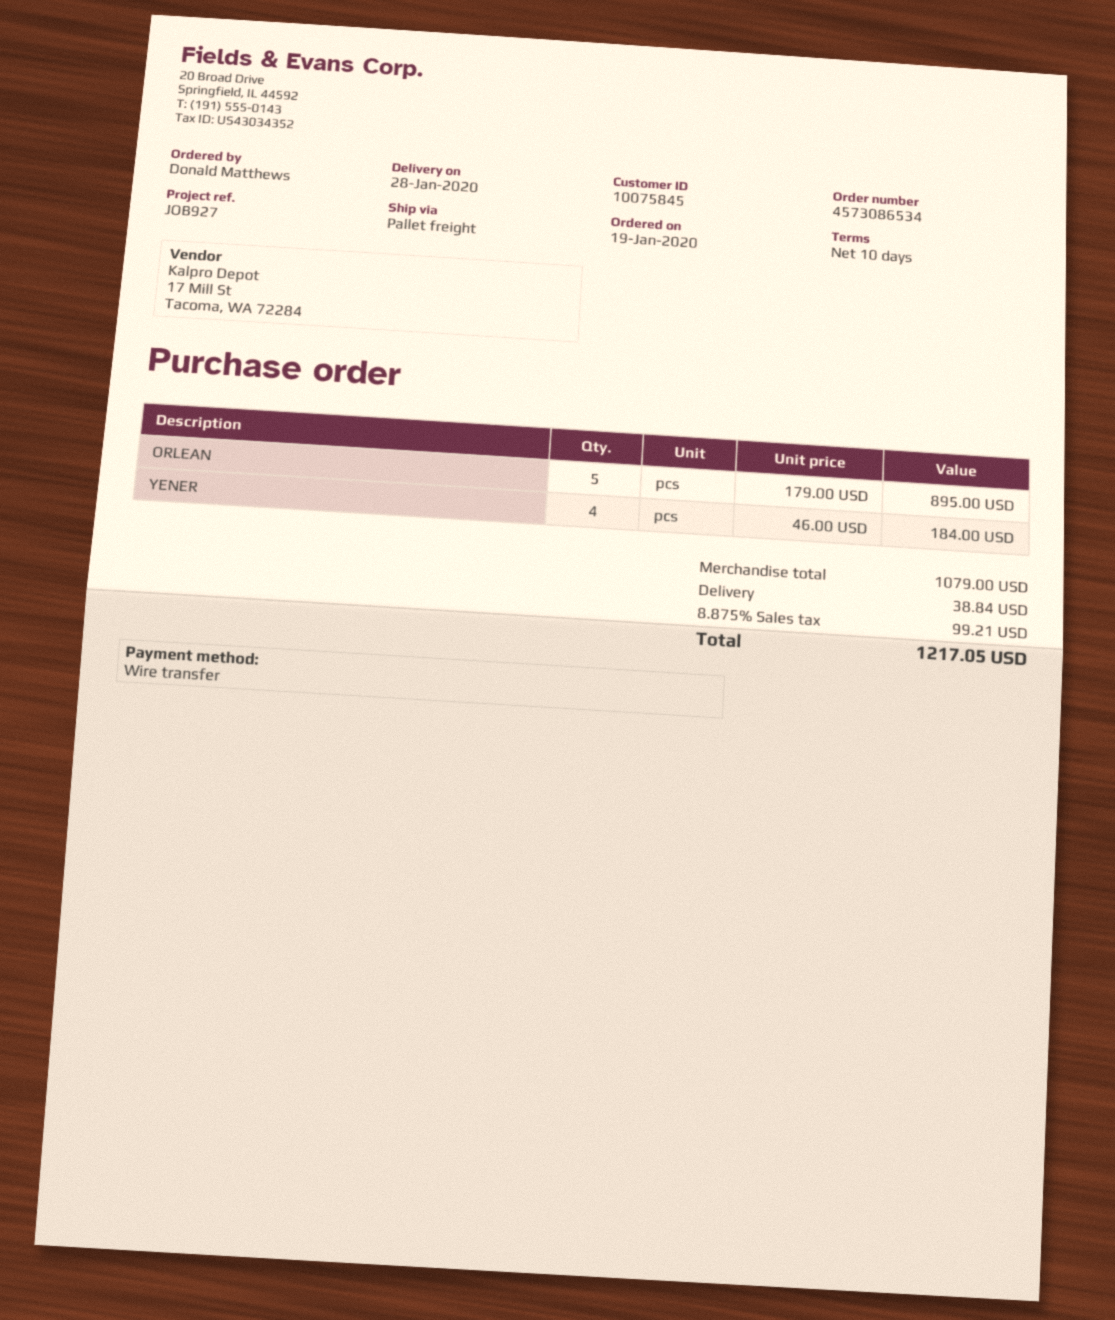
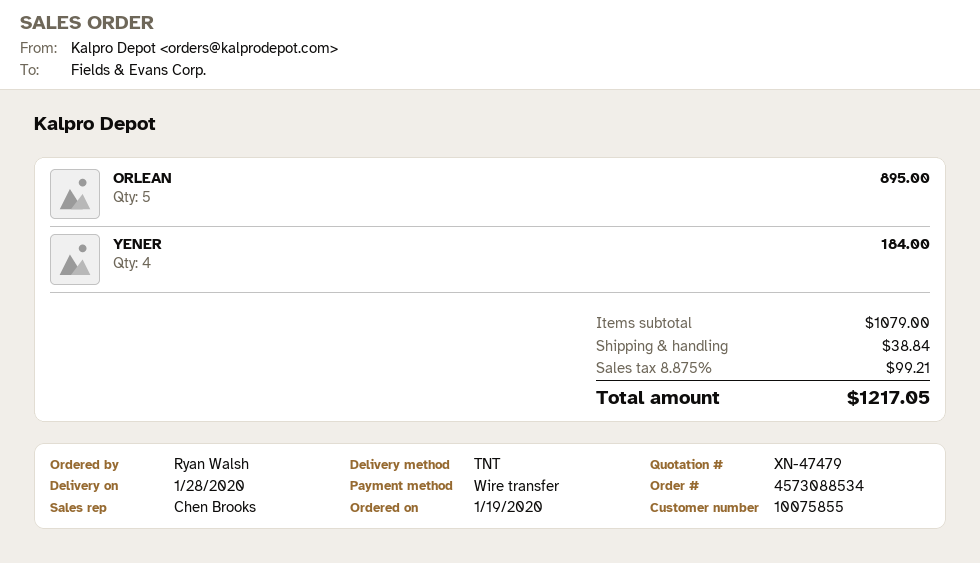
order number: 4573086534 -> 4573088534
customer number: 10075845 -> 10075855
ordered by: Donald Matthews -> Ryan Walsh
shipping method: pallet freight -> TNT

